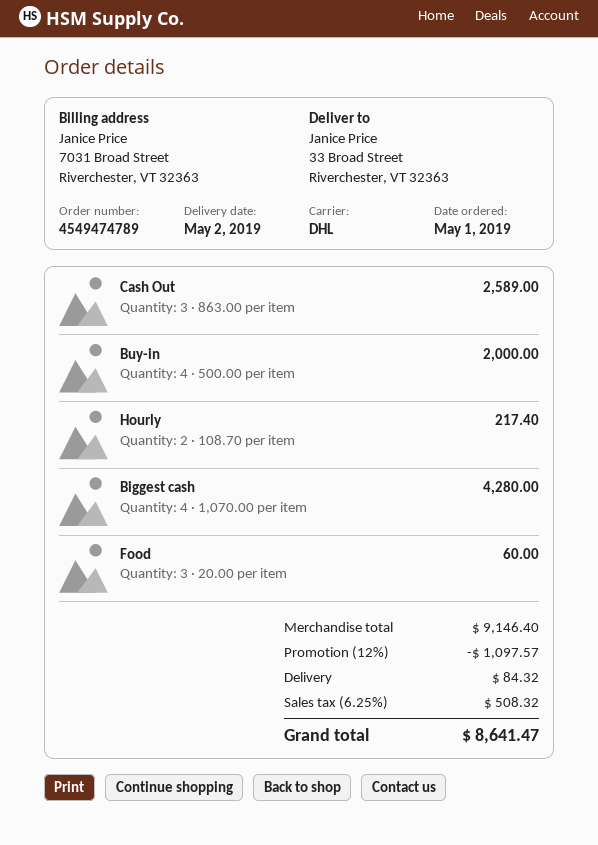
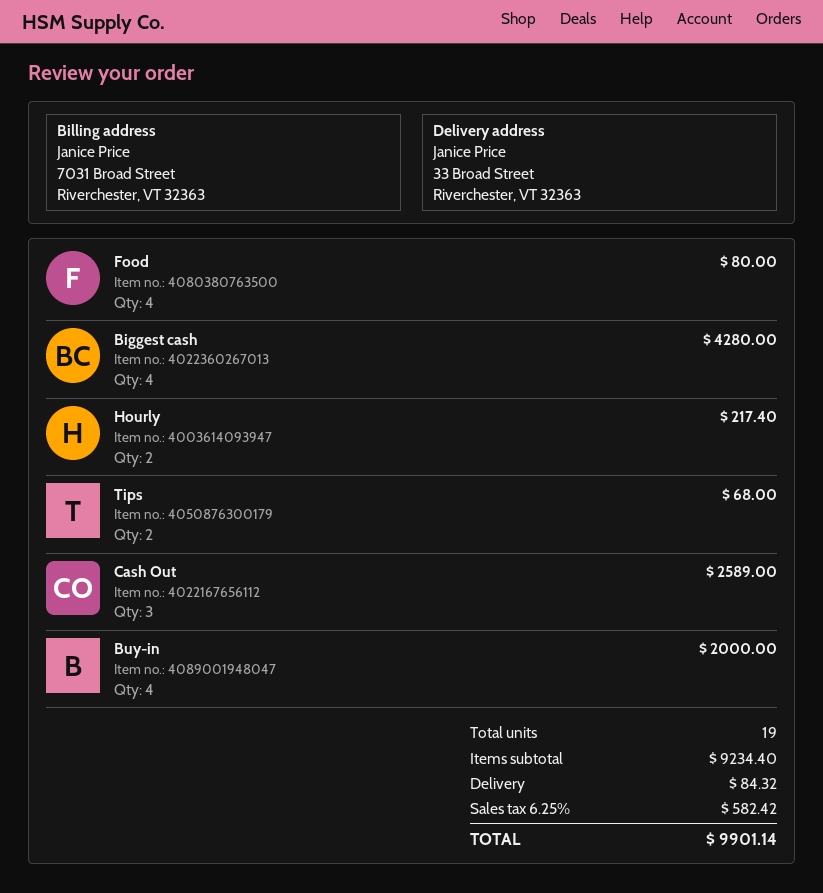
Food: 3 for 60.00 -> 4 for 80.00
Tips: none -> 2 for 68.00
subtotal: 9146.40 -> 9234.40
discount: 12% = 1097.57 -> none
tax: 6.25% = 508.32 -> 6.25% = 582.42
total: 8641.47 -> 9901.14

